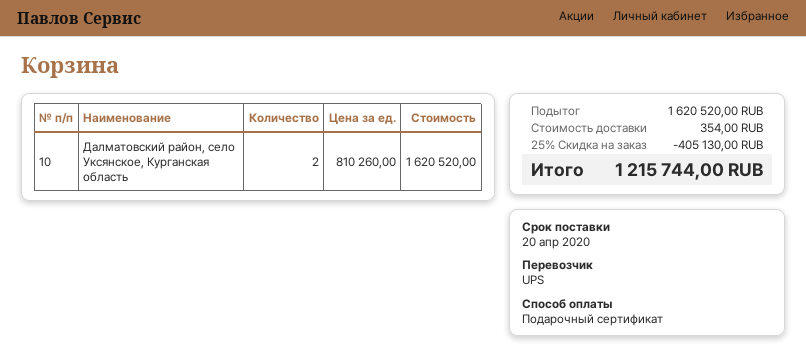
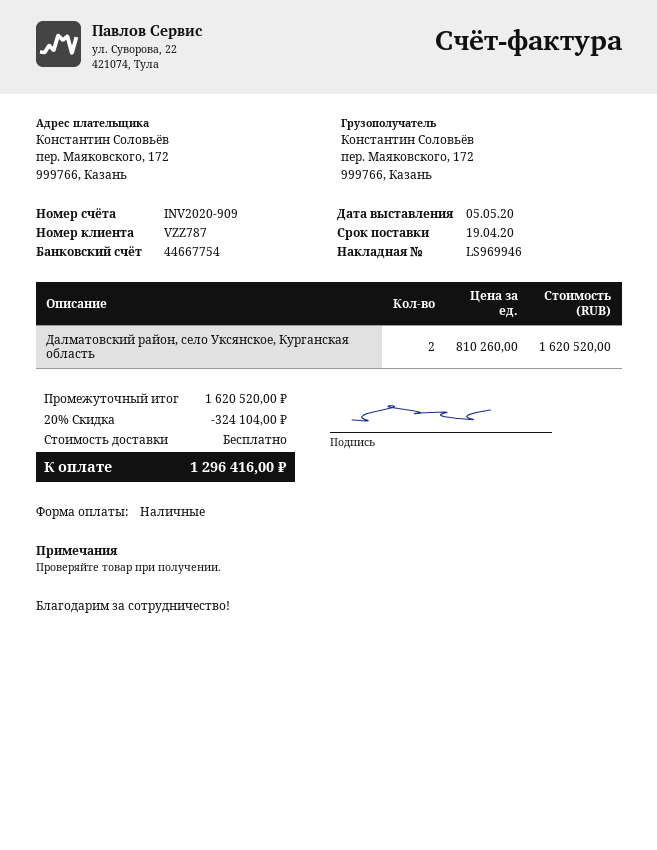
delivery date: 2020-04-20 -> 2020-04-19
payment method: gift card -> cash
discount: 25% = 405130.00 -> 20% = 324104.00
shipping: 354.00 -> 0.00
total: 1215744.00 -> 1296416.00

